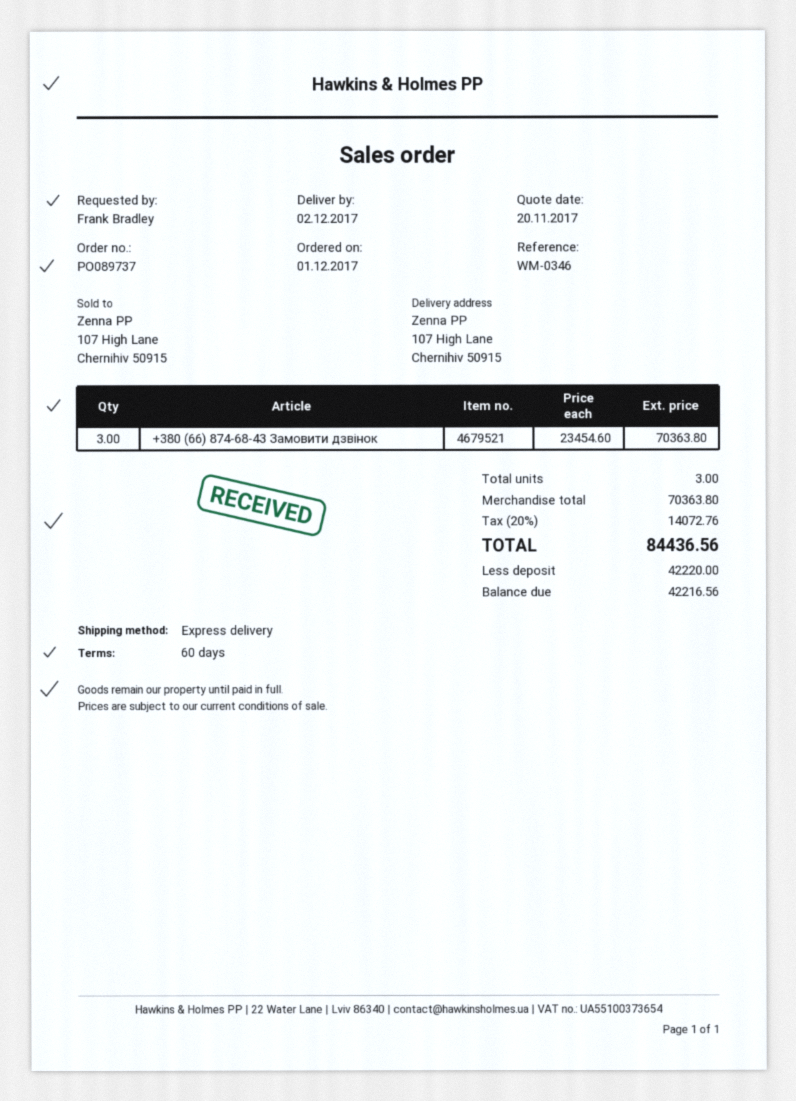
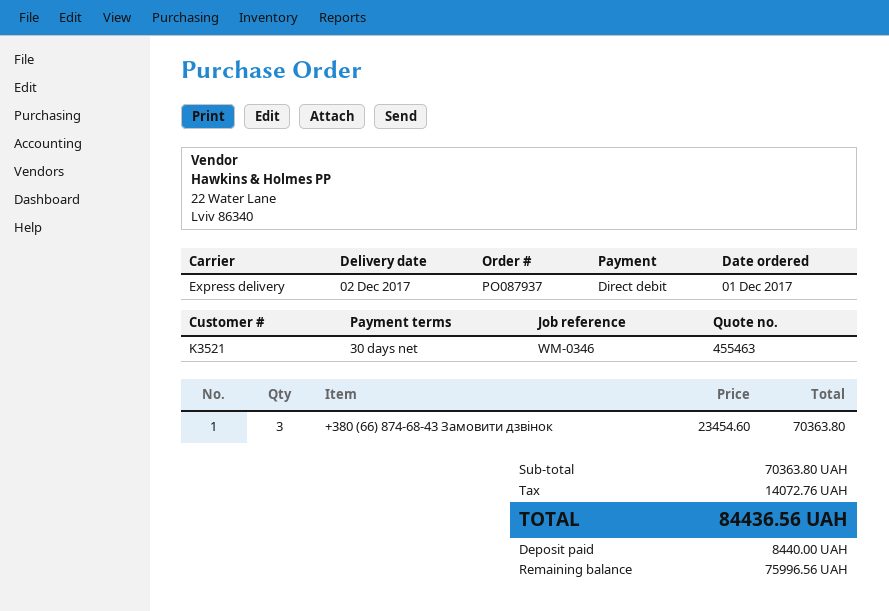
order number: PO089737 -> PO087937
payment terms: 60 days -> 30 days
deposit: 42220.00 -> 8440.00
balance: 42216.56 -> 75996.56

